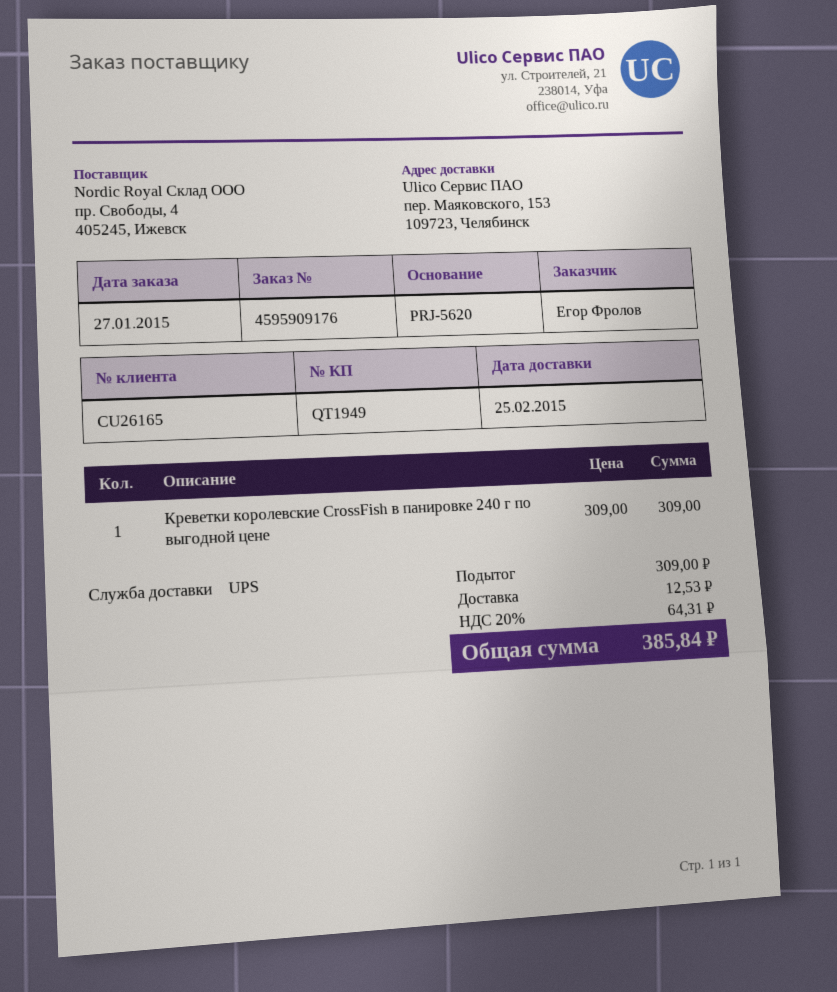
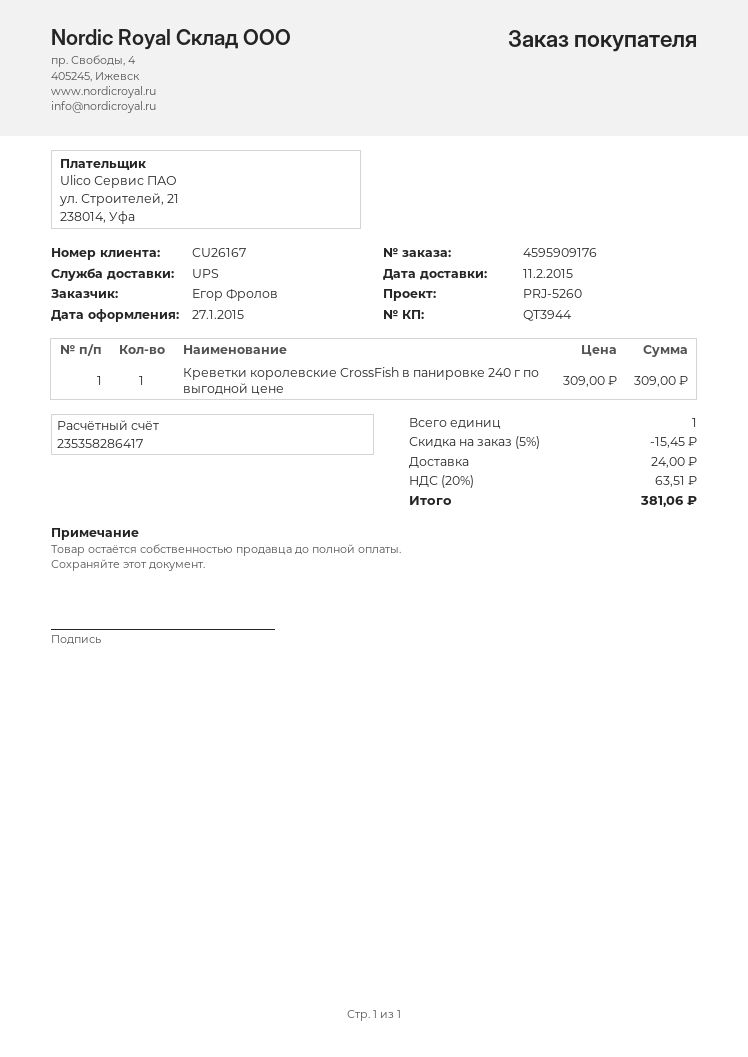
quote number: QT1949 -> QT3944
delivery date: 2015-02-25 -> 2015-02-11
customer number: CU26165 -> CU26167
reference: PRJ-5620 -> PRJ-5260
discount: none -> 5% = 15.45
shipping: 12.53 -> 24.00
tax: 20% = 64.31 -> 20% = 63.51
total: 385.84 -> 381.06

